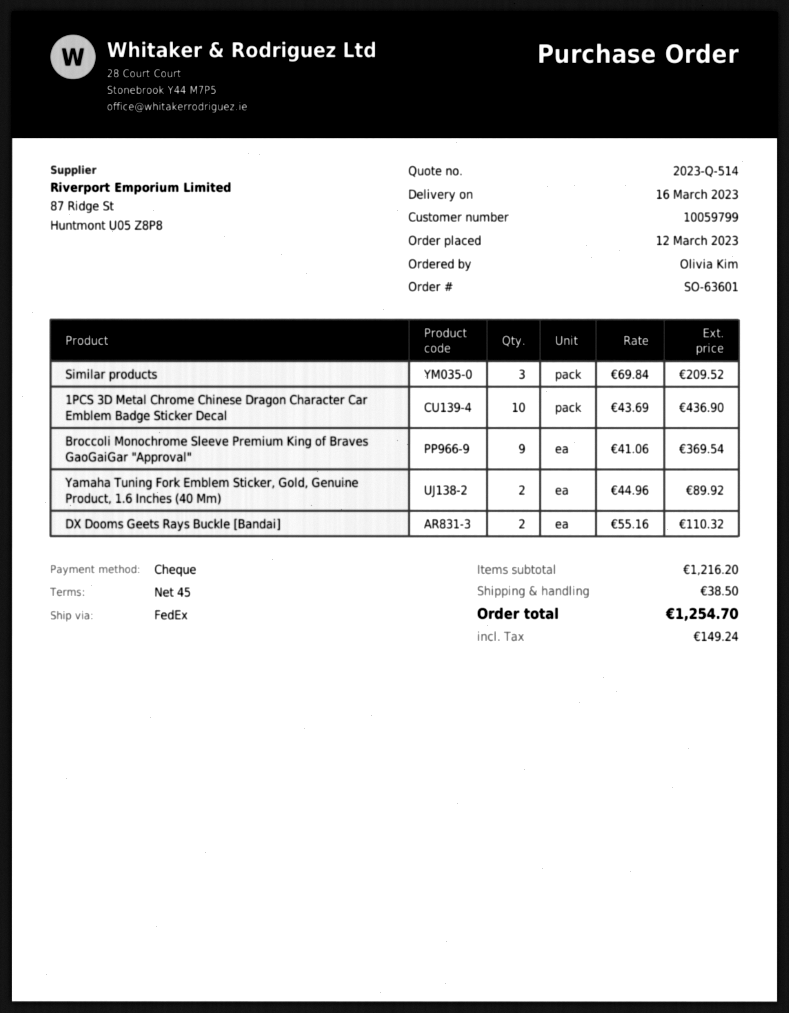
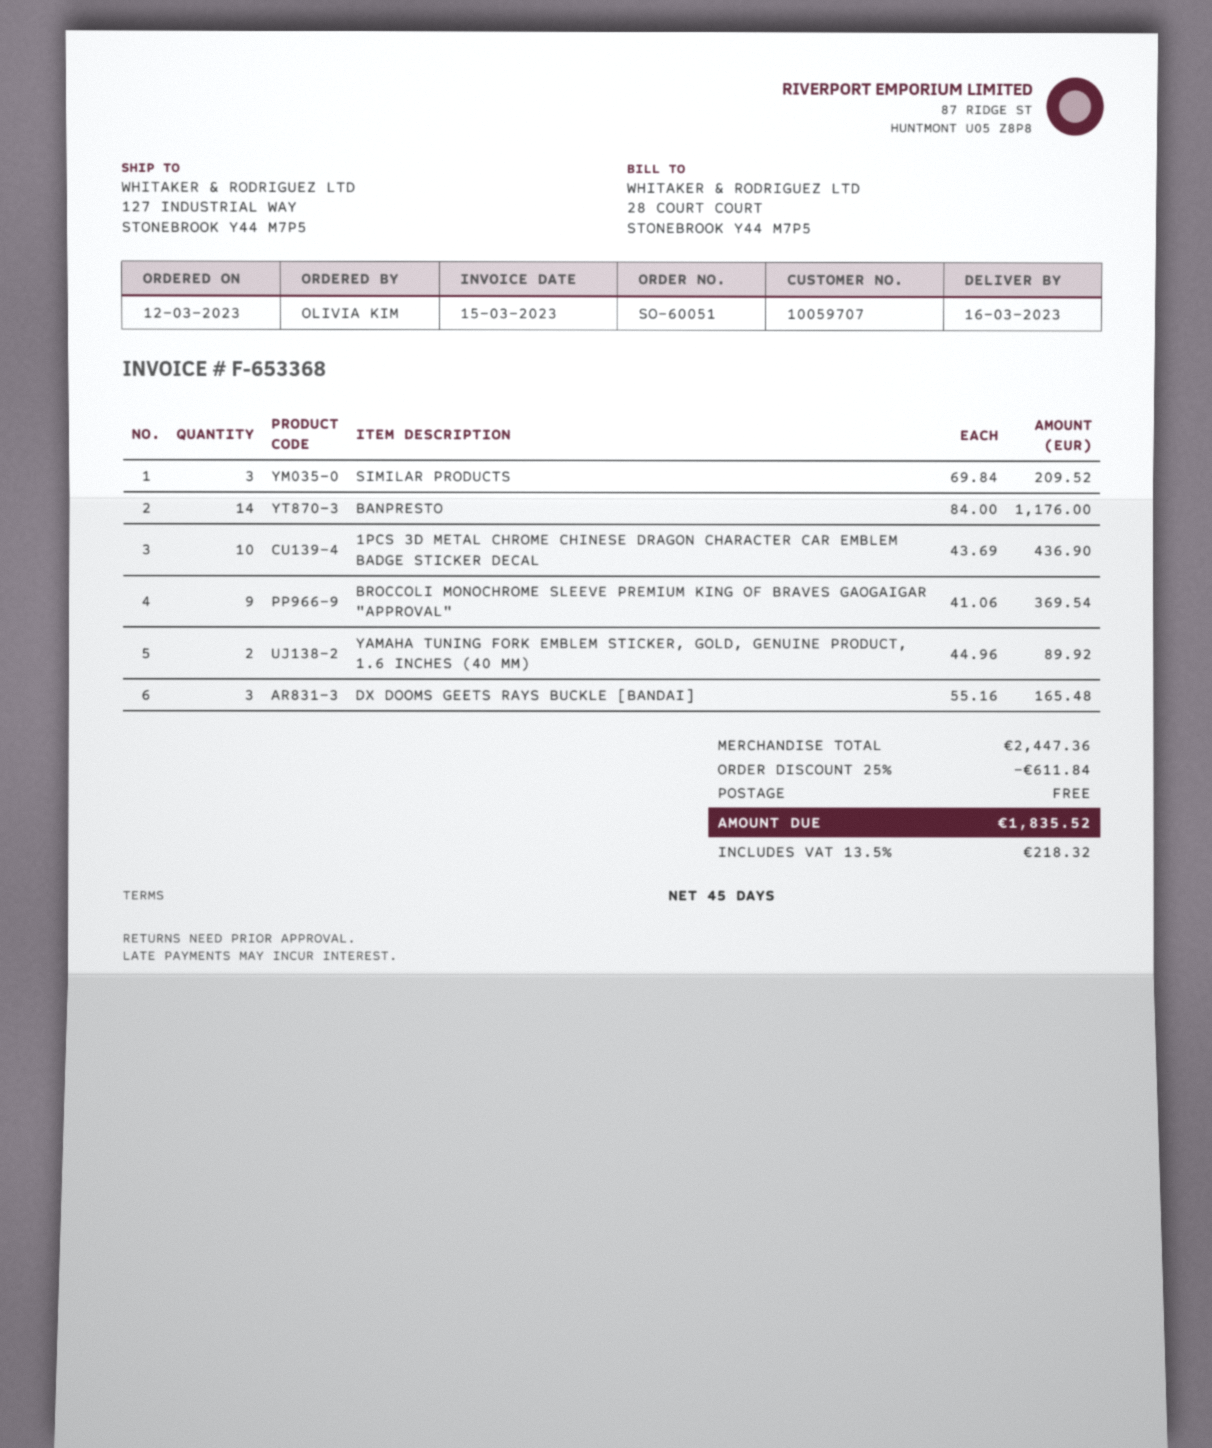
order number: SO-63601 -> SO-60051
customer number: 10059799 -> 10059707
DX Dooms Geets Rays Buckle [Bandai]: 2 x 55.16 = 110.32 -> 3 x 55.16 = 165.48
BANPRESTO: none -> 14 x 84.00 = 1176.00
subtotal: 1216.20 -> 2447.36
discount: none -> 25% = 611.84
shipping: 38.50 -> 0.00
tax: 149.24 -> 218.32
total: 1254.70 -> 1835.52

